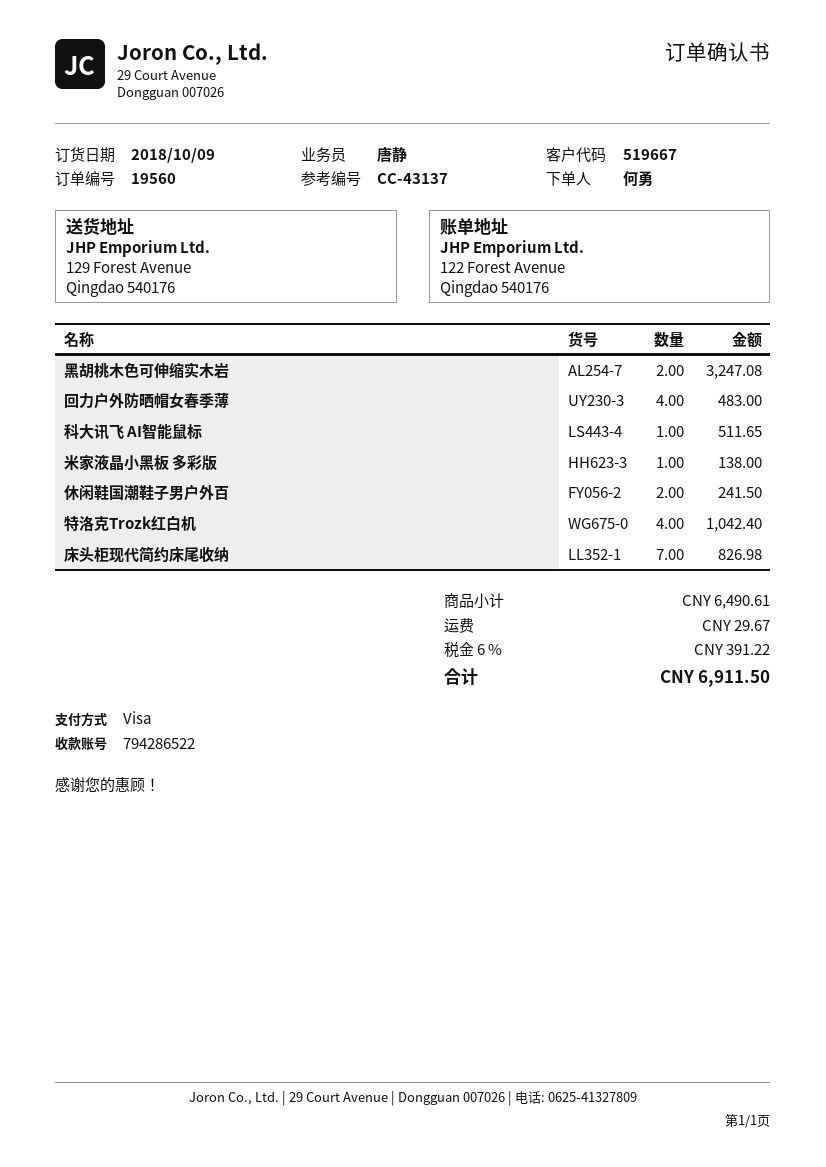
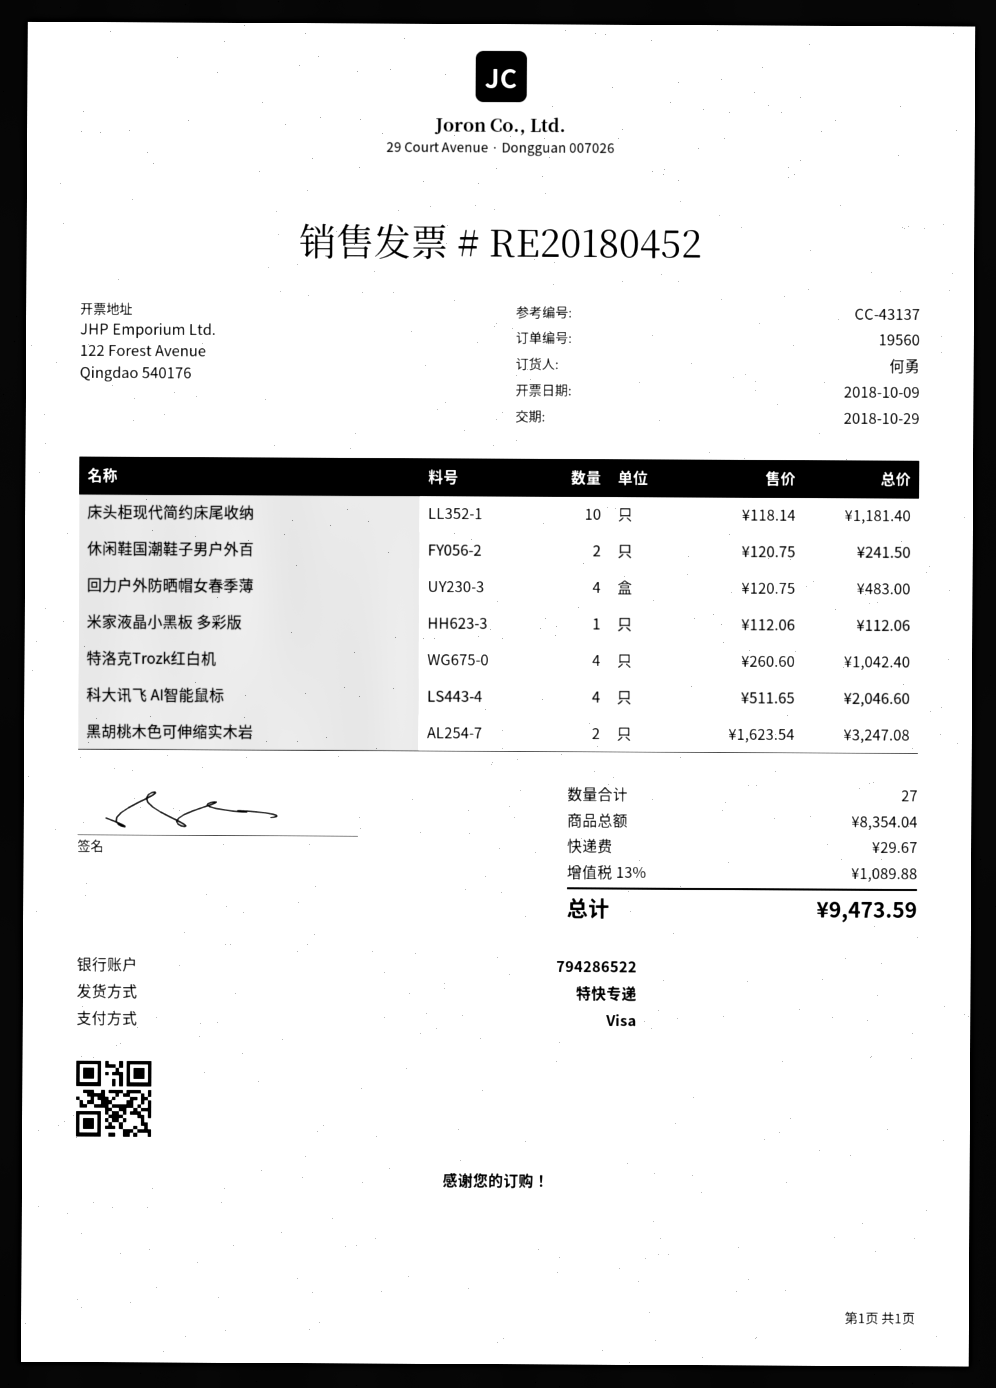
科大讯飞 AI智能鼠标: 1 for 511.65 -> 4 for 2046.60
米家液晶小黑板 多彩版: 1 for 138.00 -> 1 for 112.06
床头柜现代简约床尾收纳: 7 for 826.98 -> 10 for 1181.40
subtotal: 6490.61 -> 8354.04
tax: 6% = 391.22 -> 13% = 1089.88
total: 6911.50 -> 9473.59

